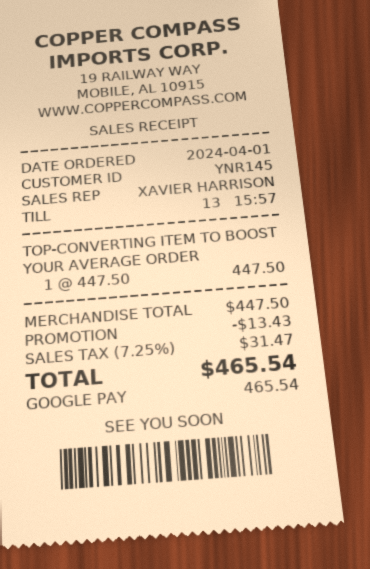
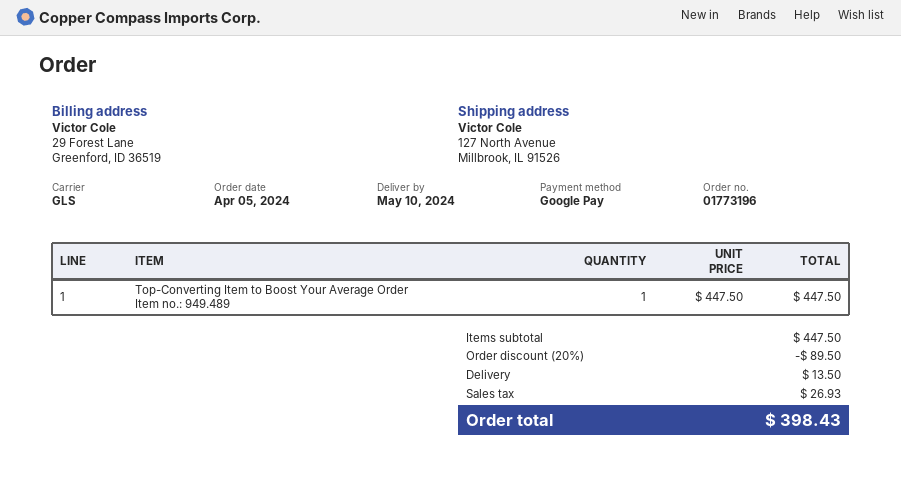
order date: 2024-04-01 -> 2024-04-05
discount: 13.43 -> 89.50
shipping: none -> 13.50
tax: 31.47 -> 26.93
total: 465.54 -> 398.43

